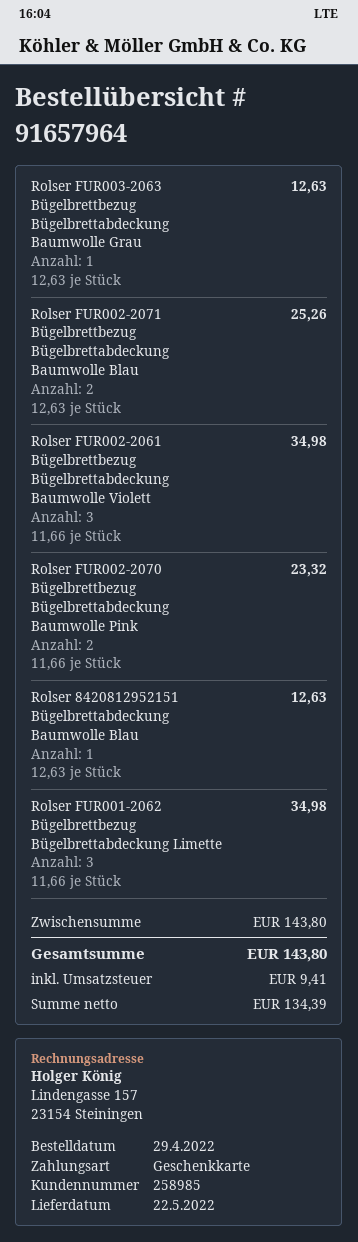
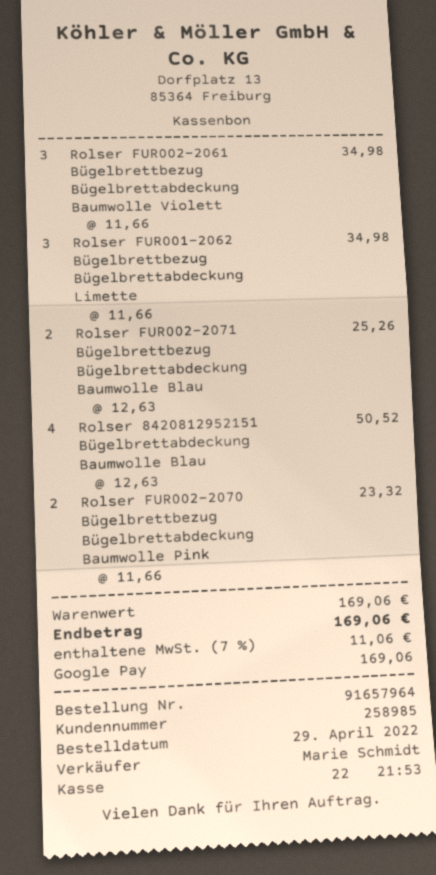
payment method: gift card -> Google Pay
Rolser FUR003-2063 Bügelbrettbezug Bügelbrettabdeckung Baumwolle Grau: 1 x 12.63 = 12.63 -> none
Rolser 8420812952151 Bügelbrettabdeckung Baumwolle Blau: 1 x 12.63 = 12.63 -> 4 x 12.63 = 50.52
subtotal: 143.80 -> 169.06
tax: 9.41 -> 11.06
total: 143.80 -> 169.06

